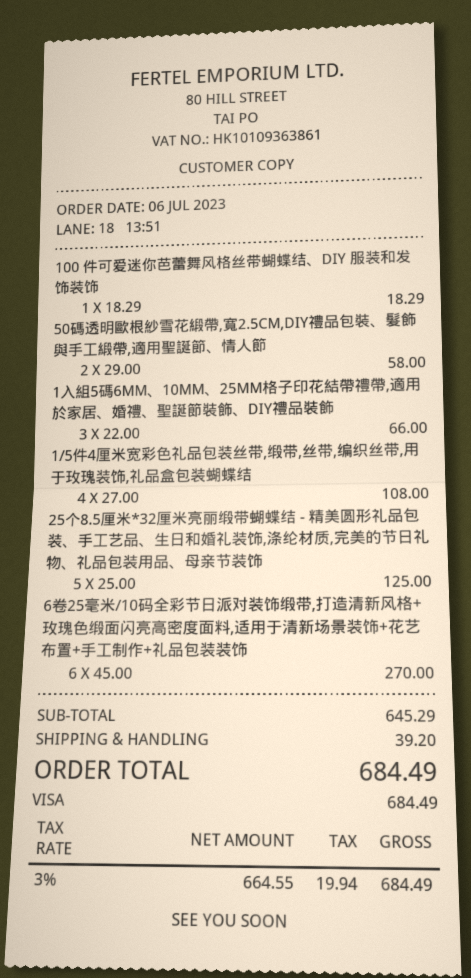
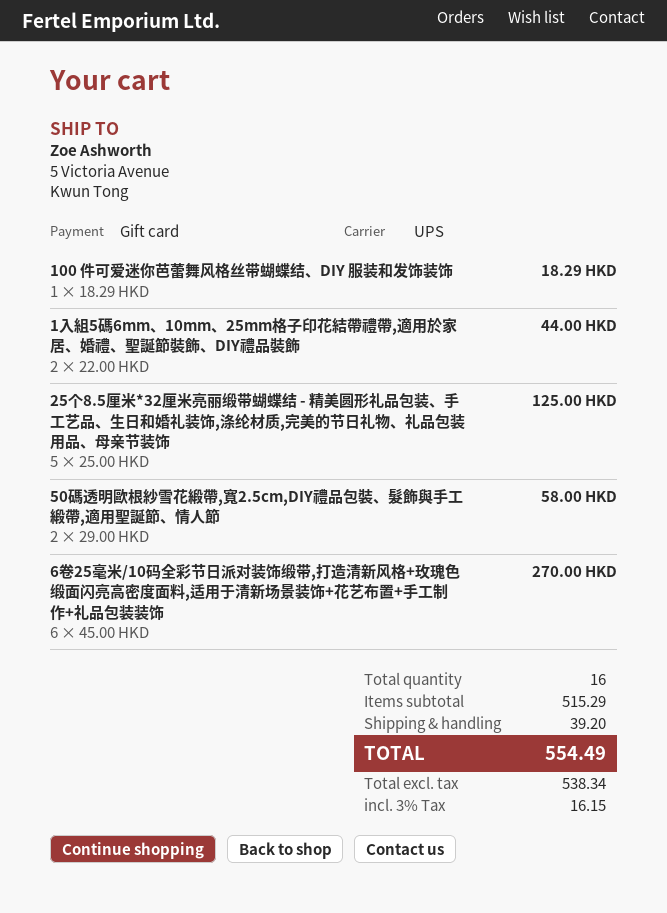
payment method: Visa -> gift card
1入組5碼6MM、10MM、25MM格子印花結帶禮帶,適用於家居、婚禮、聖誕節裝飾、DIY禮品裝飾: 3 x 22.00 = 66.00 -> 2 x 22.00 = 44.00
1/5件4厘米宽彩色礼品包装丝带,缎带,丝带,编织丝带,用于玫瑰装饰,礼品盒包装蝴蝶结: 4 x 27.00 = 108.00 -> none
subtotal: 645.29 -> 515.29
net: 664.55 -> 538.34
tax: 3% = 19.94 -> 3% = 16.15
total: 684.49 -> 554.49

